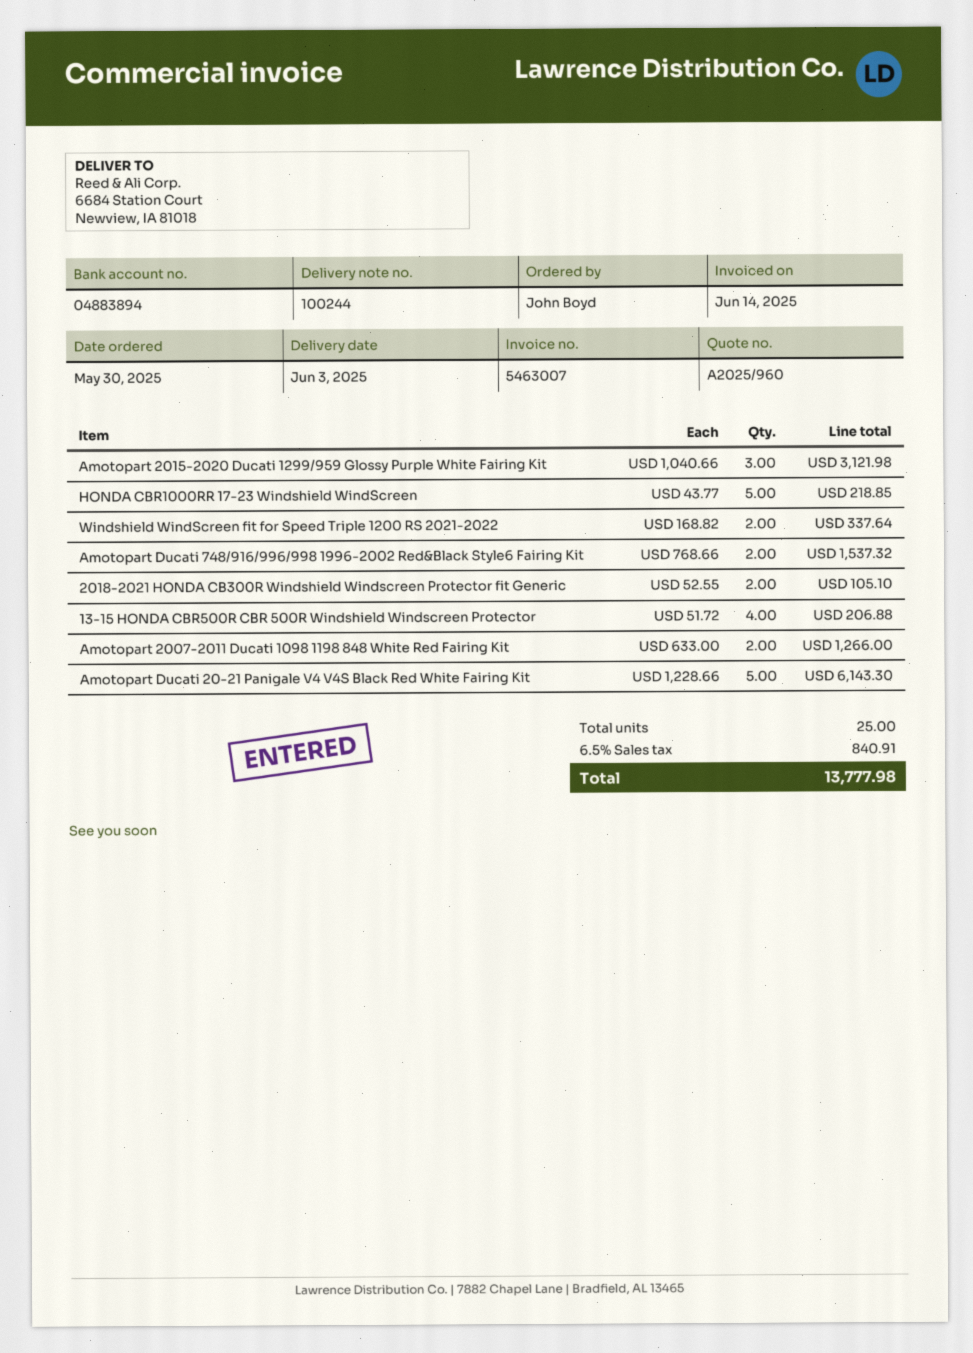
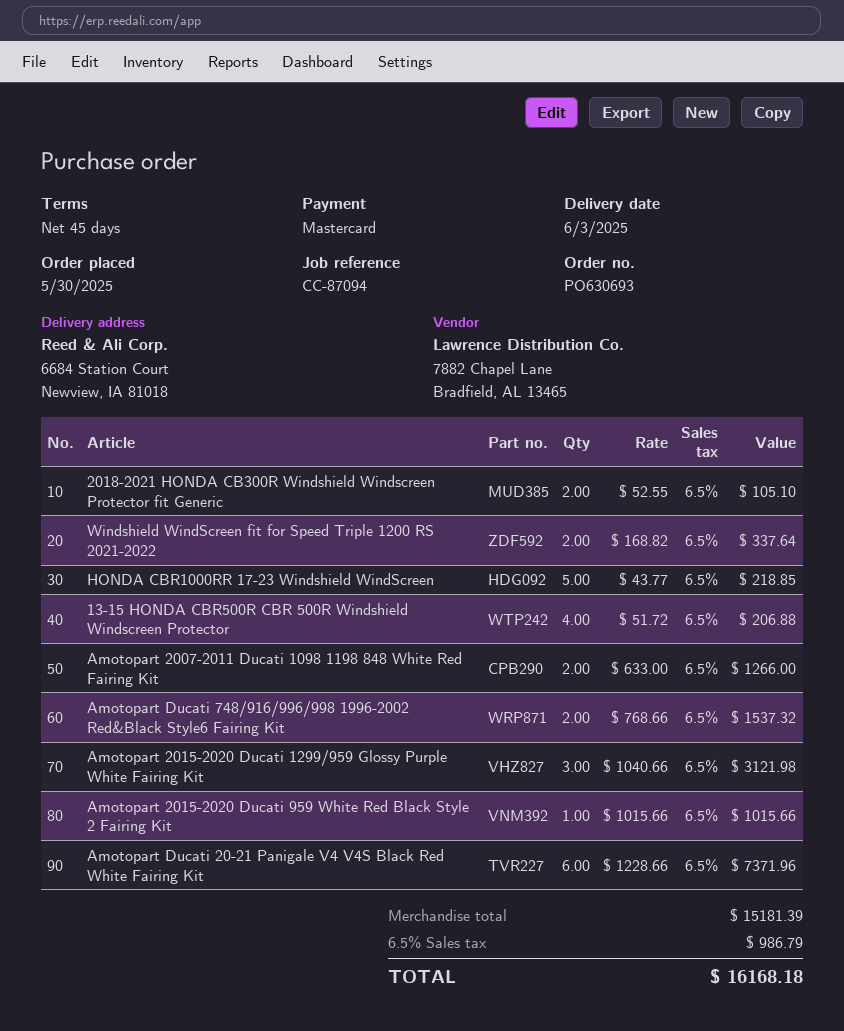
Amotopart Ducati 20-21 Panigale V4 V4S Black Red White Fairing Kit: 5 x 1228.66 = 6143.30 -> 6 x 1228.66 = 7371.96
Amotopart 2015-2020 Ducati 959 White Red Black Style 2 Fairing Kit: none -> 1 x 1015.66 = 1015.66
tax: 6.5% = 840.91 -> 6.5% = 986.79
total: 13777.98 -> 16168.18

